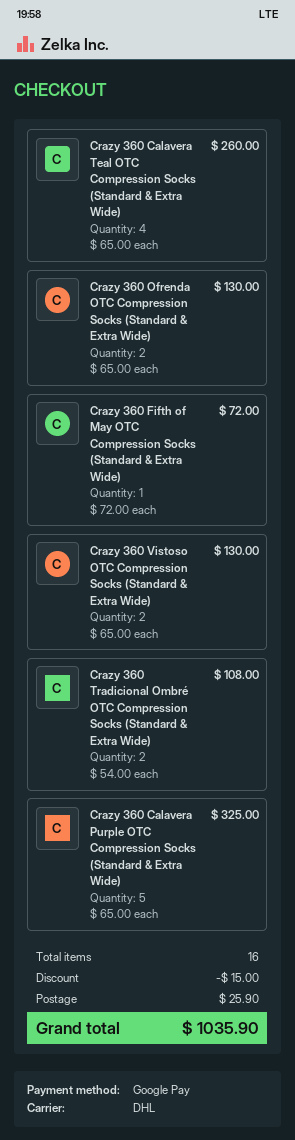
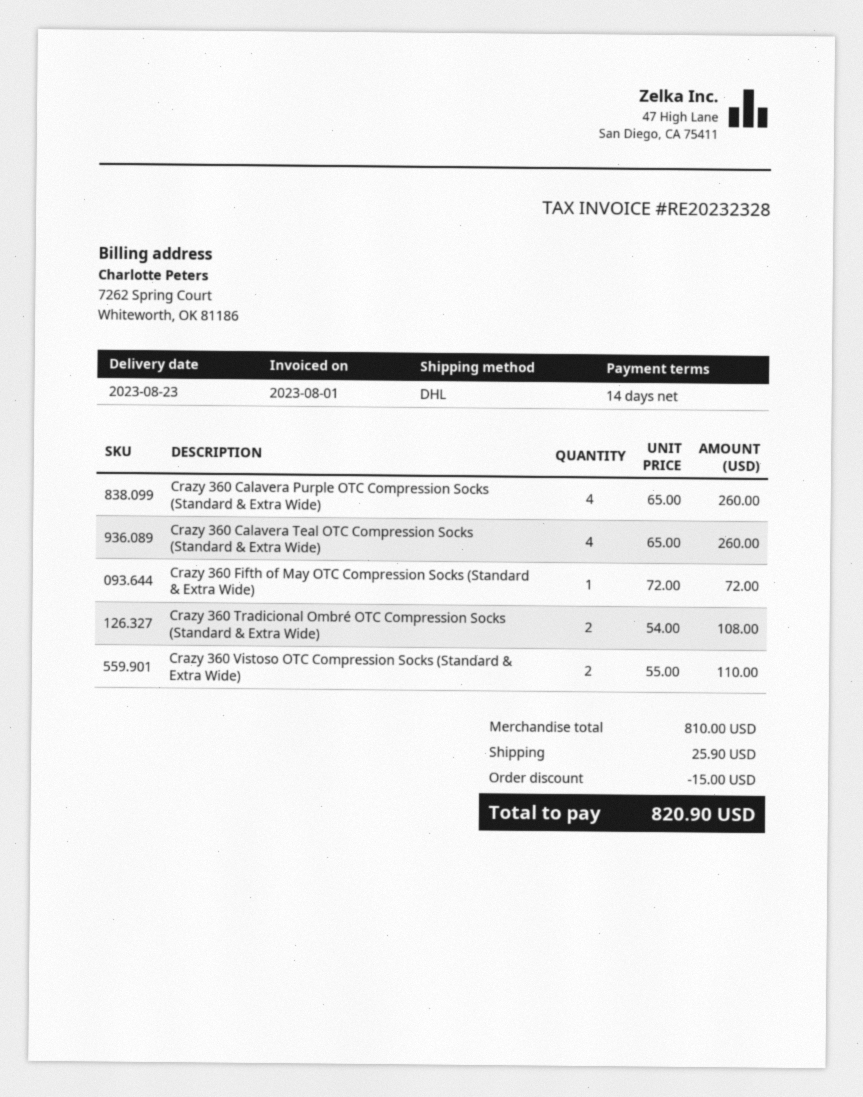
Crazy 360 Ofrenda OTC Compression Socks (Standard & Extra Wide): 2 x 65.00 = 130.00 -> none
Crazy 360 Vistoso OTC Compression Socks (Standard & Extra Wide): 2 x 65.00 = 130.00 -> 2 x 55.00 = 110.00
Crazy 360 Calavera Purple OTC Compression Socks (Standard & Extra Wide): 5 x 65.00 = 325.00 -> 4 x 65.00 = 260.00
total: 1035.90 -> 820.90

